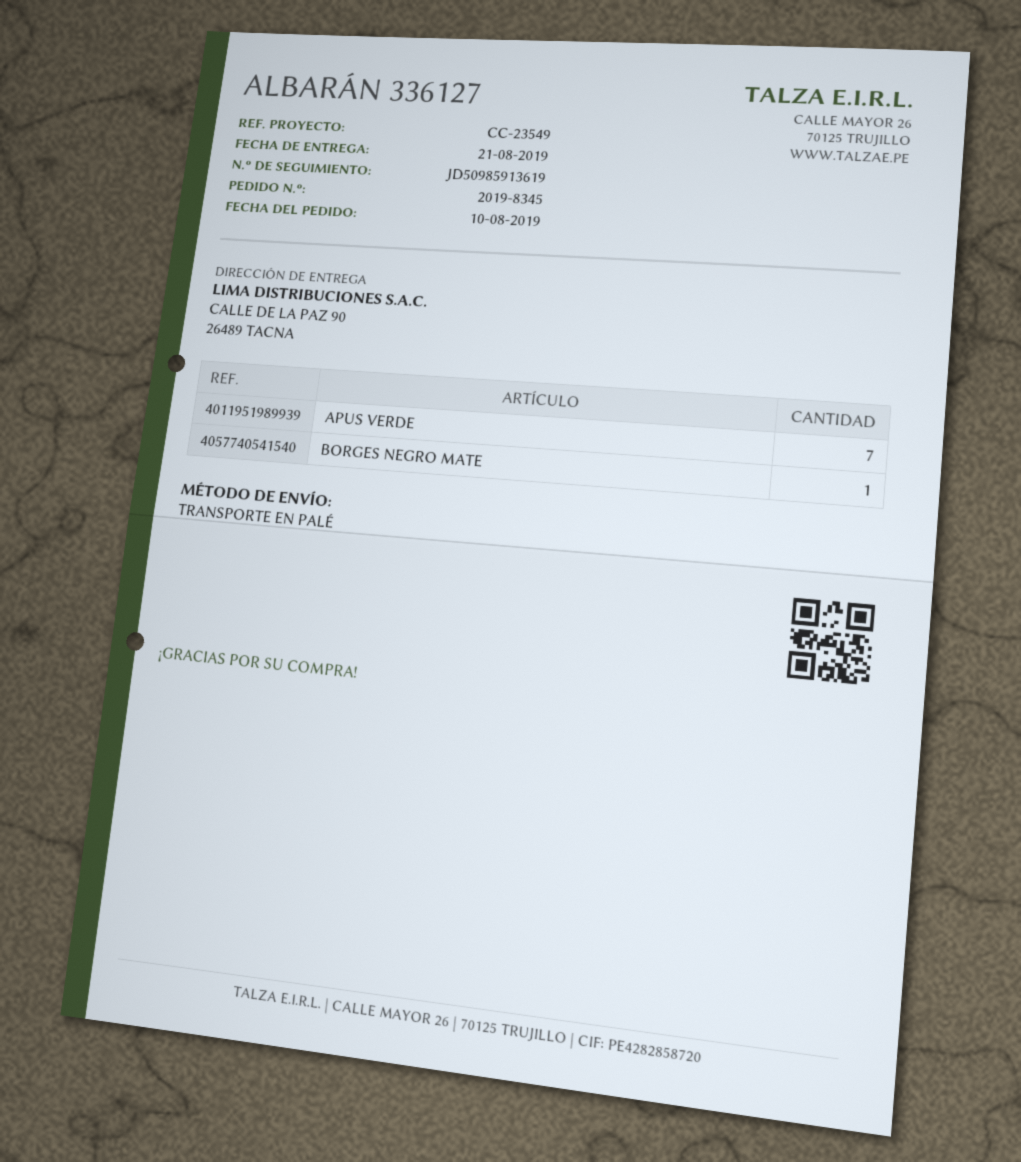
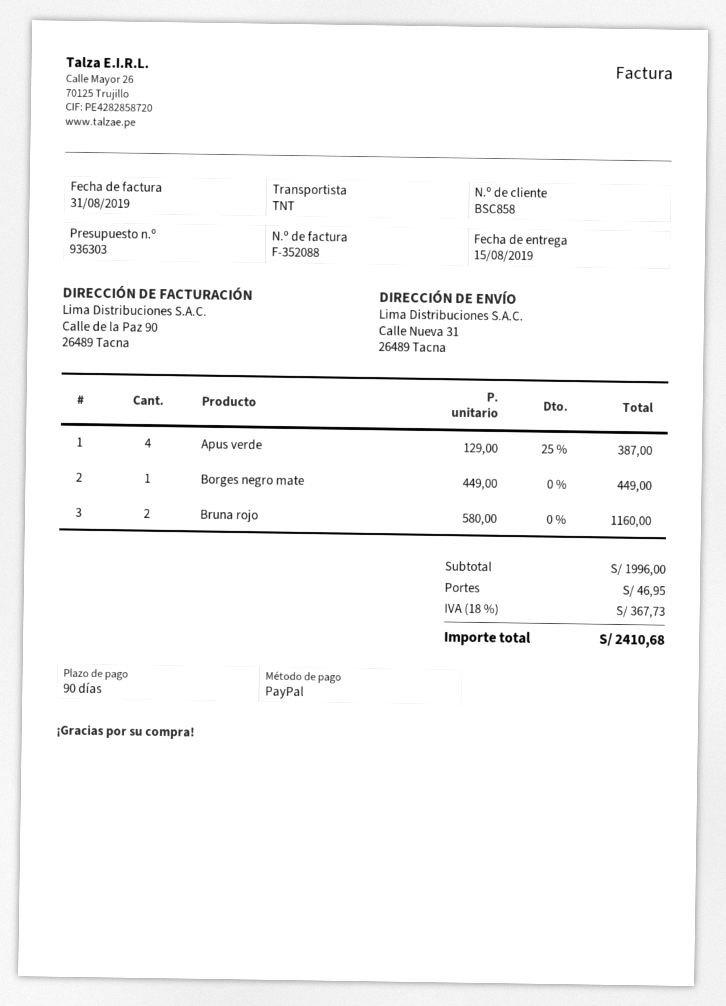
delivery date: 2019-08-21 -> 2019-08-15
shipping method: pallet freight -> TNT
ship to: CALLE DE LA PAZ 90, 26489 TACNA -> Calle Nueva 31, 26489 Tacna
APUS VERDE: 7 -> 4
Bruna rojo: none -> 2

